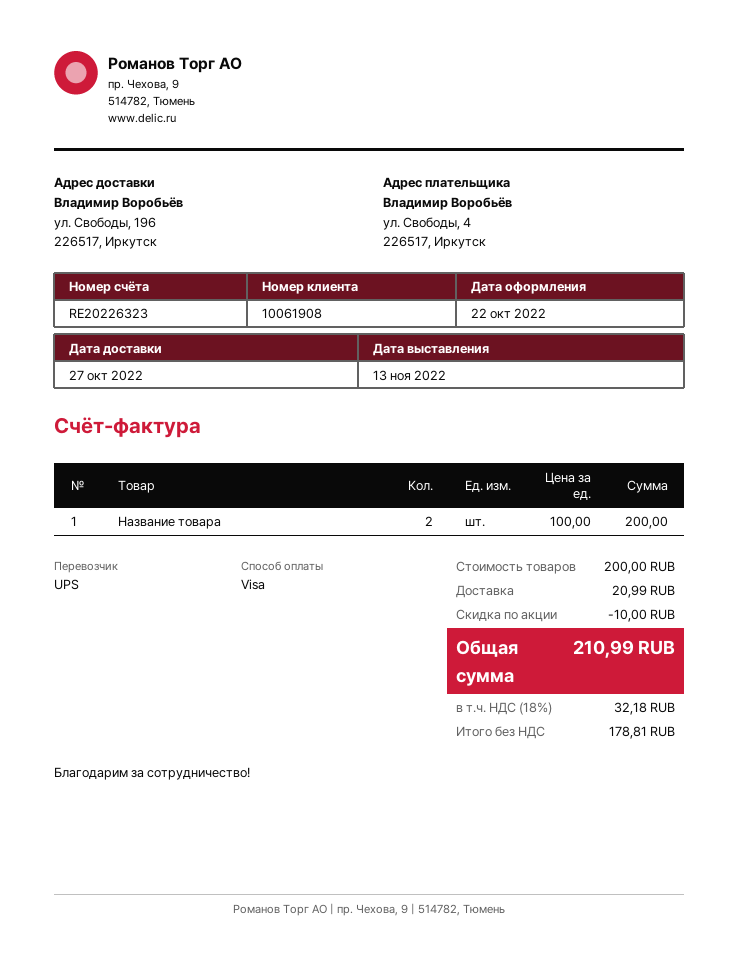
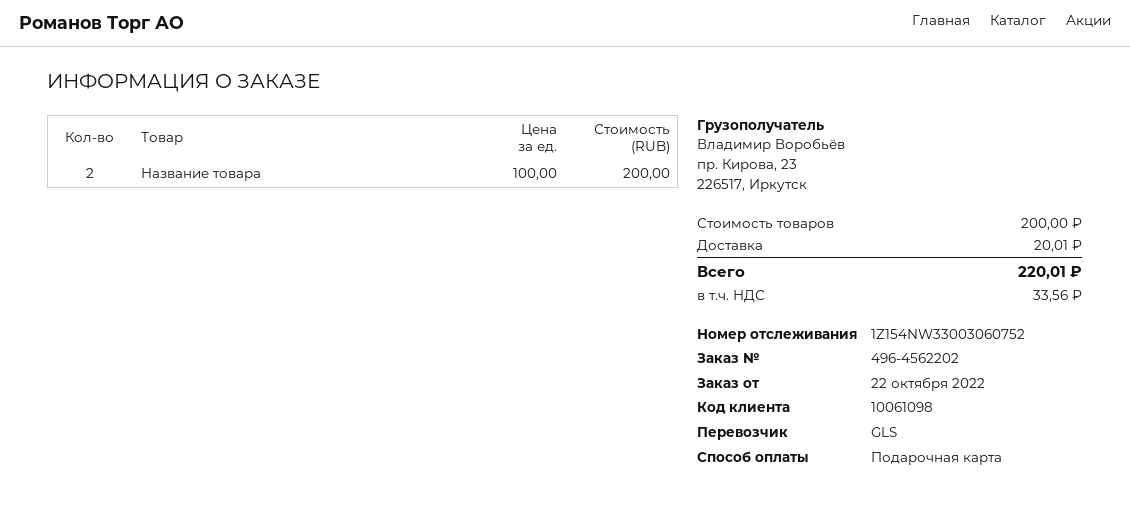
customer number: 10061908 -> 10061098
payment method: Visa -> gift card
shipping method: UPS -> GLS
ship to: ул. Свободы, 196, 226517, Иркутск -> пр. Кирова, 23, 226517, Иркутск
discount: 10.00 -> none
shipping: 20.99 -> 20.01
tax: 32.18 -> 33.56
total: 210.99 -> 220.01

